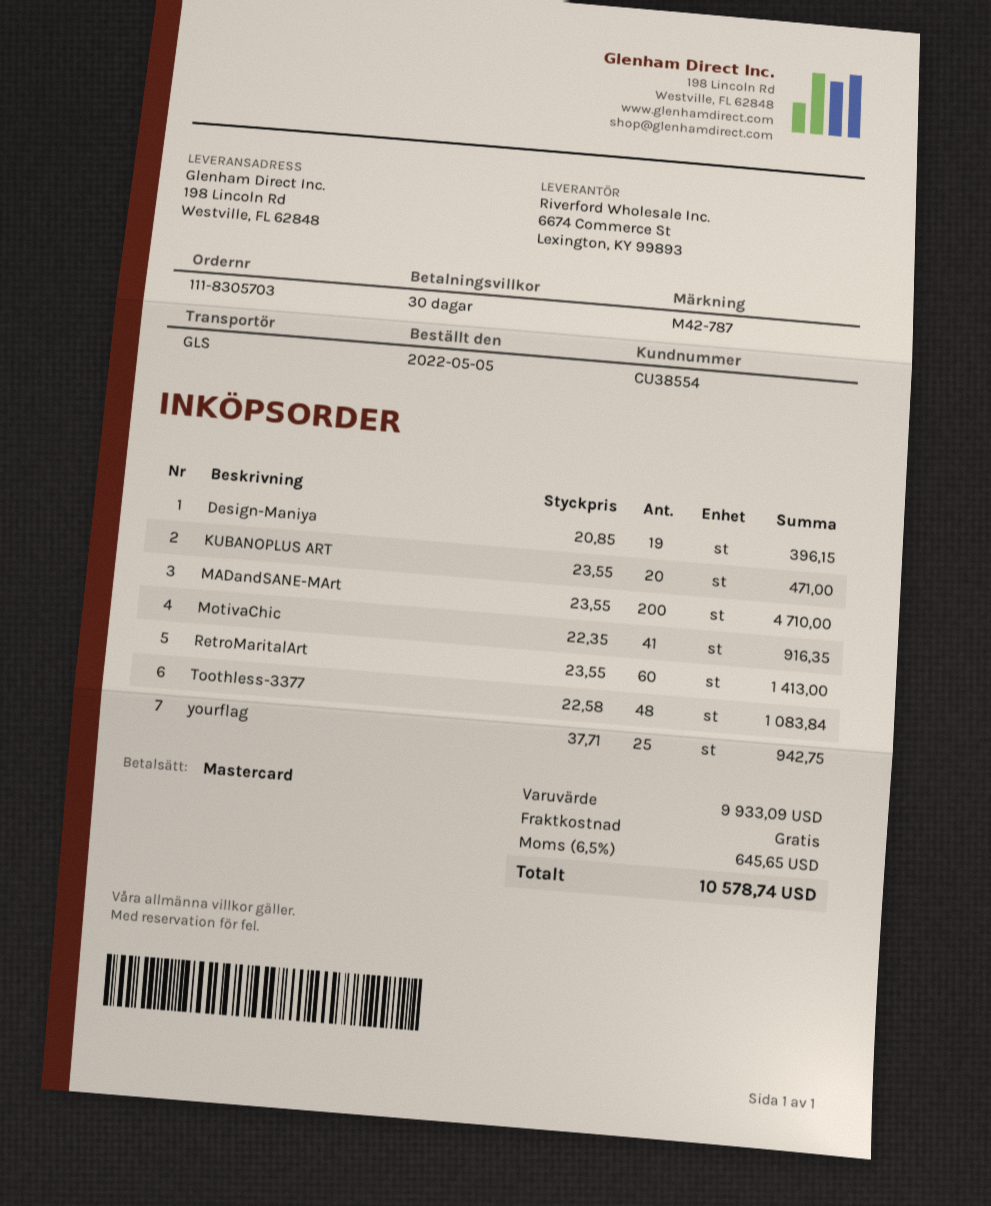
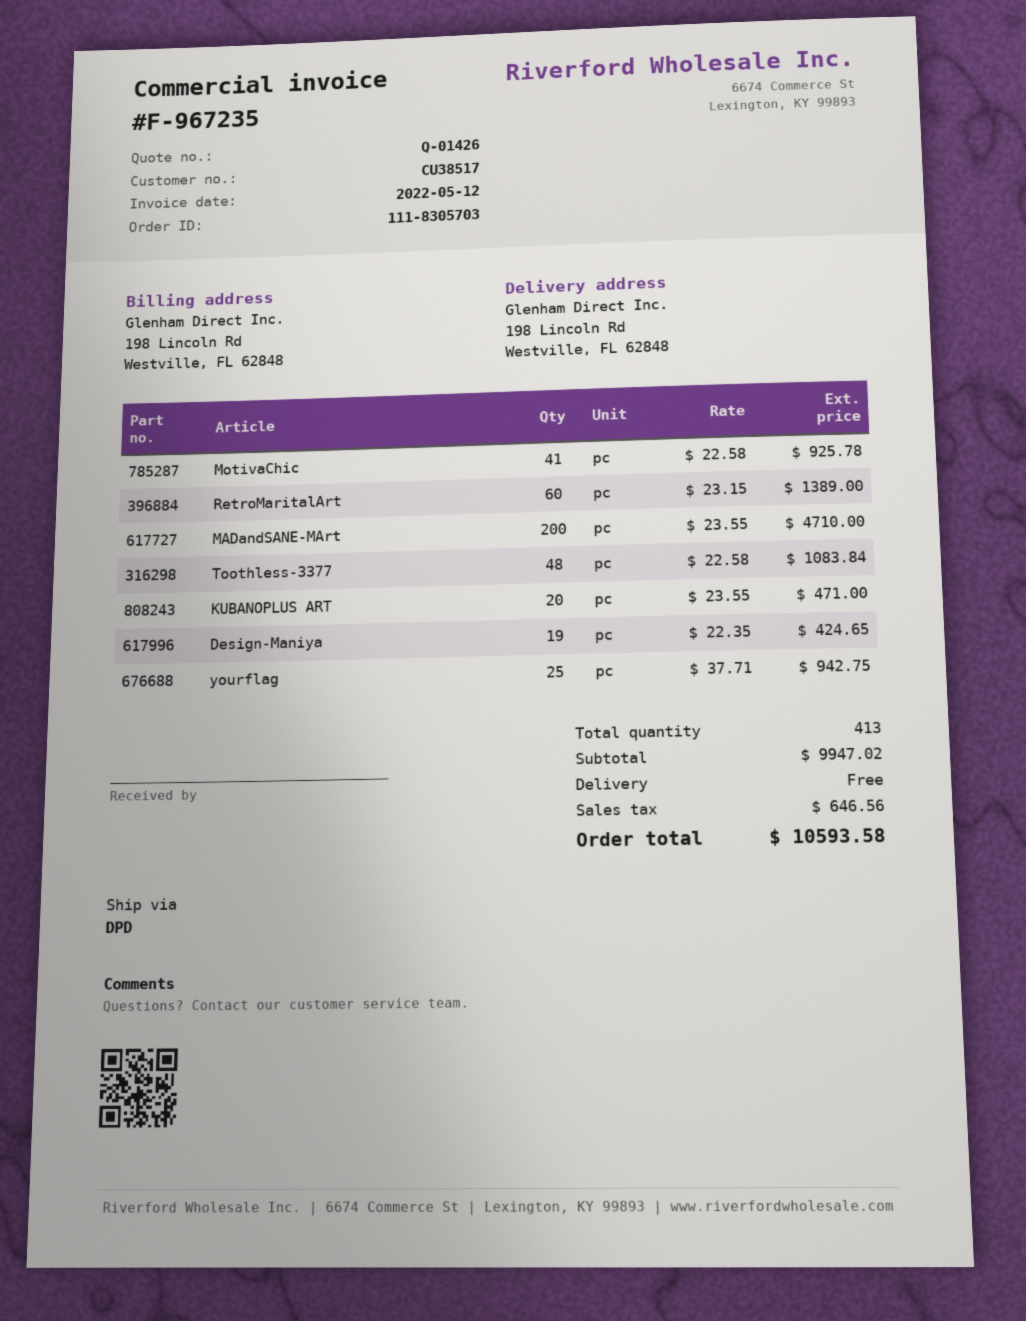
customer number: CU38554 -> CU38517
shipping method: GLS -> DPD
Design-Maniya: 19 x 20.85 = 396.15 -> 19 x 22.35 = 424.65
MotivaChic: 41 x 22.35 = 916.35 -> 41 x 22.58 = 925.78
RetroMaritalArt: 60 x 23.55 = 1413.00 -> 60 x 23.15 = 1389.00
subtotal: 9933.09 -> 9947.02
tax: 645.65 -> 646.56
total: 10578.74 -> 10593.58

